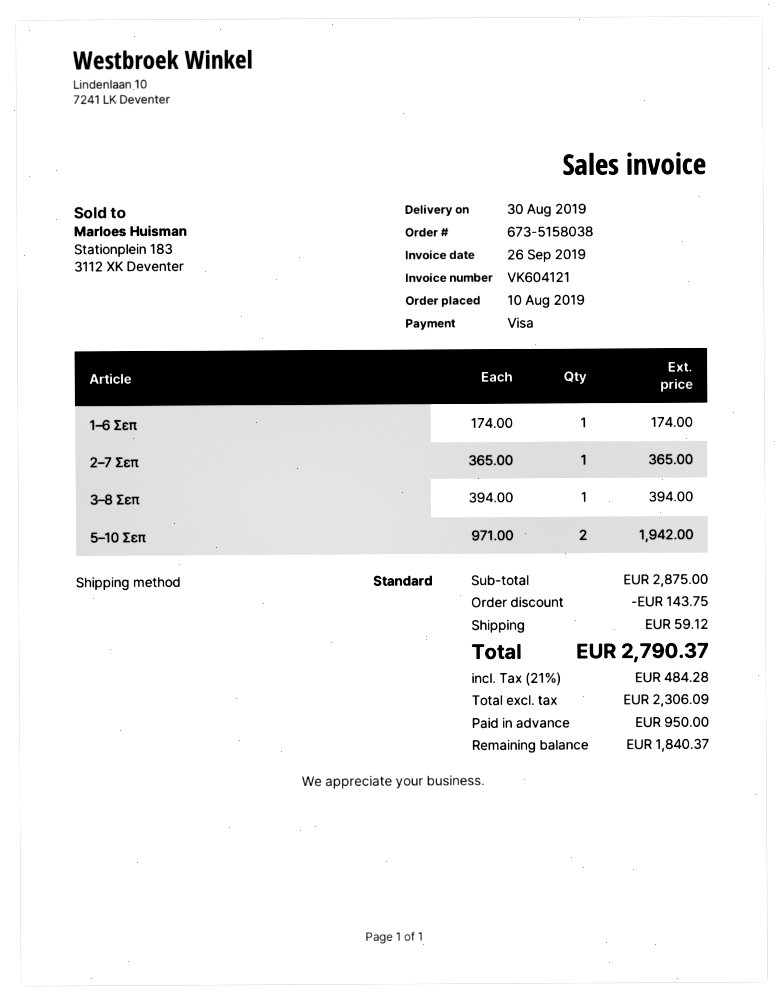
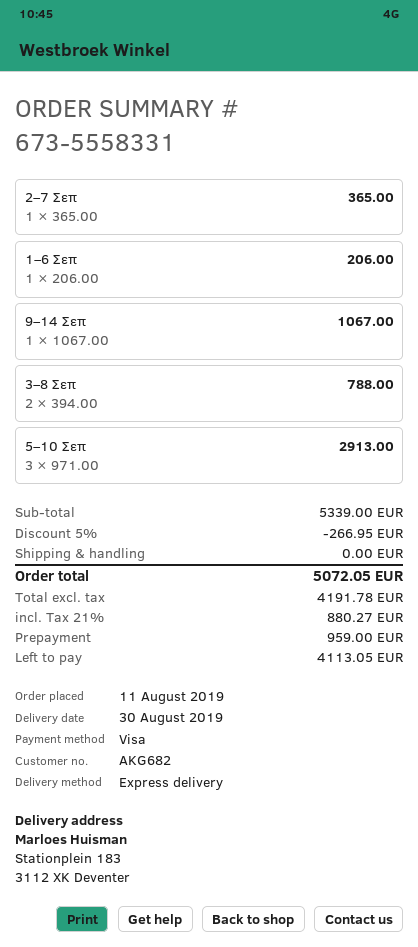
order number: 673-5158038 -> 673-5558331
order date: 2019-08-10 -> 2019-08-11
shipping method: standard -> express
1–6 Σεπ: 1 x 174.00 = 174.00 -> 1 x 206.00 = 206.00
3–8 Σεπ: 1 x 394.00 = 394.00 -> 2 x 394.00 = 788.00
5–10 Σεπ: 2 x 971.00 = 1942.00 -> 3 x 971.00 = 2913.00
9–14 Σεπ: none -> 1 x 1067.00 = 1067.00
subtotal: 2875.00 -> 5339.00
discount: 143.75 -> 266.95
shipping: 59.12 -> 0.00
net: 2306.09 -> 4191.78
tax: 21% = 484.28 -> 21% = 880.27
total: 2790.37 -> 5072.05
deposit: 950.00 -> 959.00
balance: 1840.37 -> 4113.05

